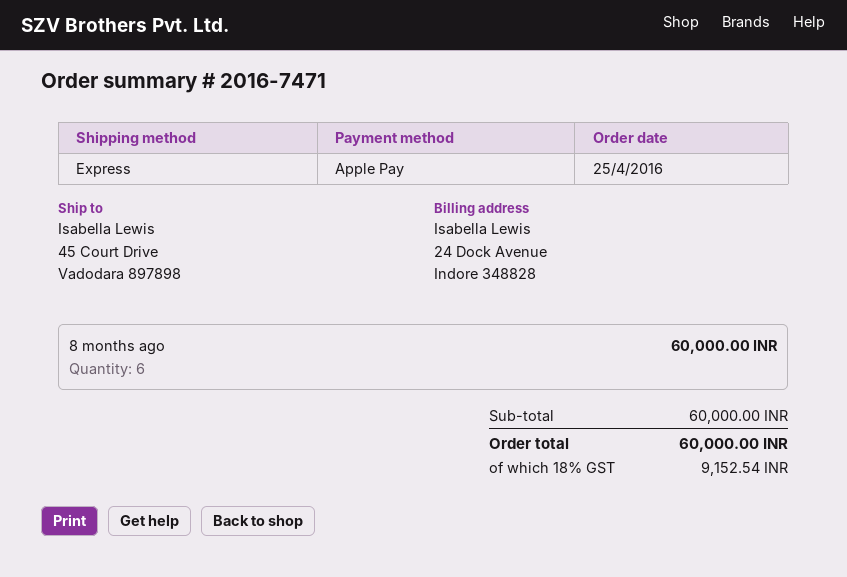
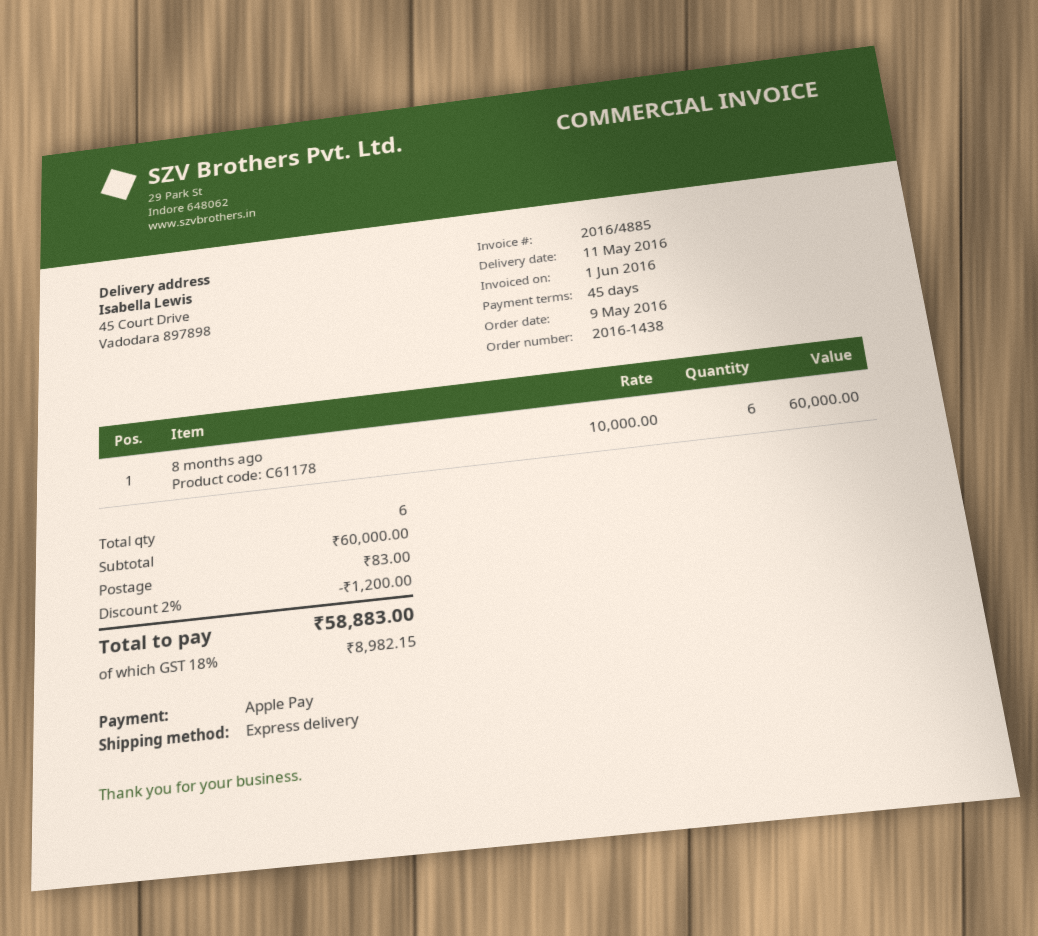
order number: 2016-7471 -> 2016-1438
order date: 2016-04-25 -> 2016-05-09
discount: none -> 2% = 1200.00
shipping: none -> 83.00
tax: 18% = 9152.54 -> 18% = 8982.15
total: 60000.00 -> 58883.00

